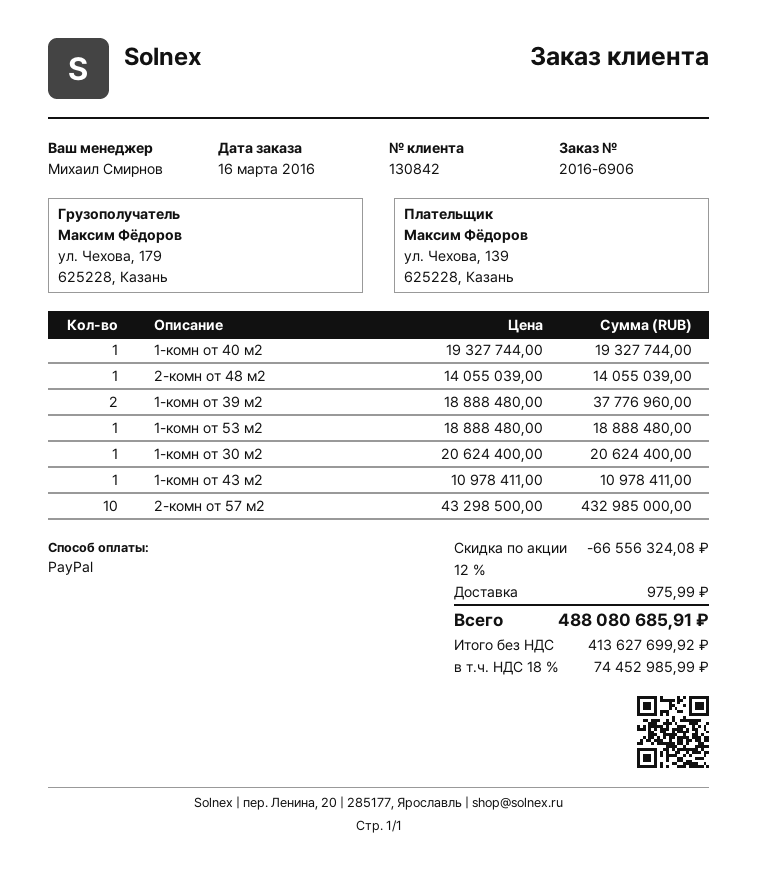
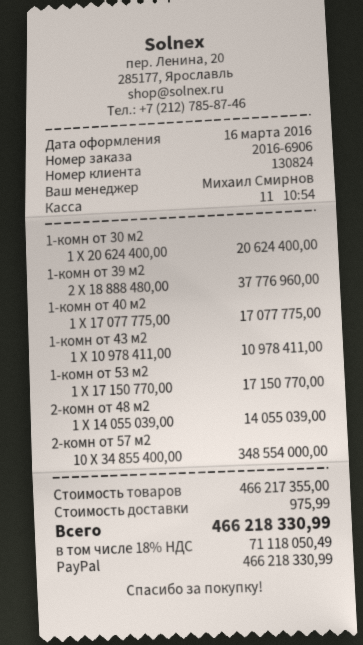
customer number: 130842 -> 130824
1-комн от 40 м2: 1 x 19327744.00 = 19327744.00 -> 1 x 17077775.00 = 17077775.00
1-комн от 53 м2: 1 x 18888480.00 = 18888480.00 -> 1 x 17150770.00 = 17150770.00
2-комн от 57 м2: 10 x 43298500.00 = 432985000.00 -> 10 x 34855400.00 = 348554000.00
discount: 12% = 66556324.08 -> none
tax: 18% = 74452985.99 -> 18% = 71118050.49
total: 488080685.91 -> 466218330.99

